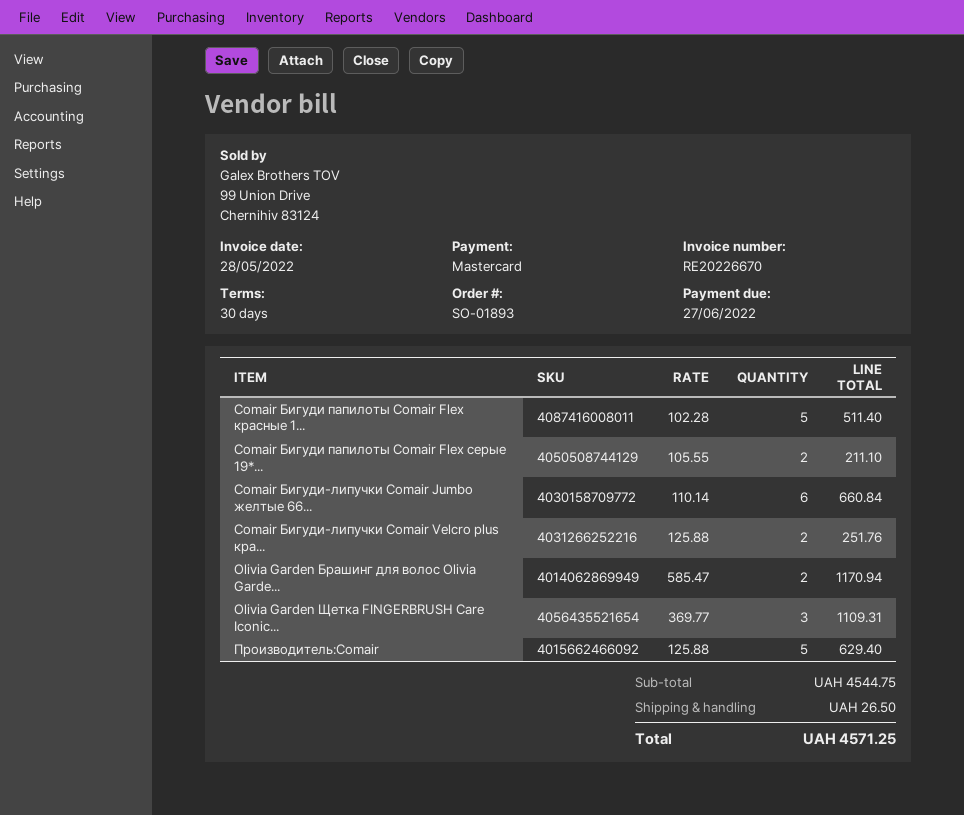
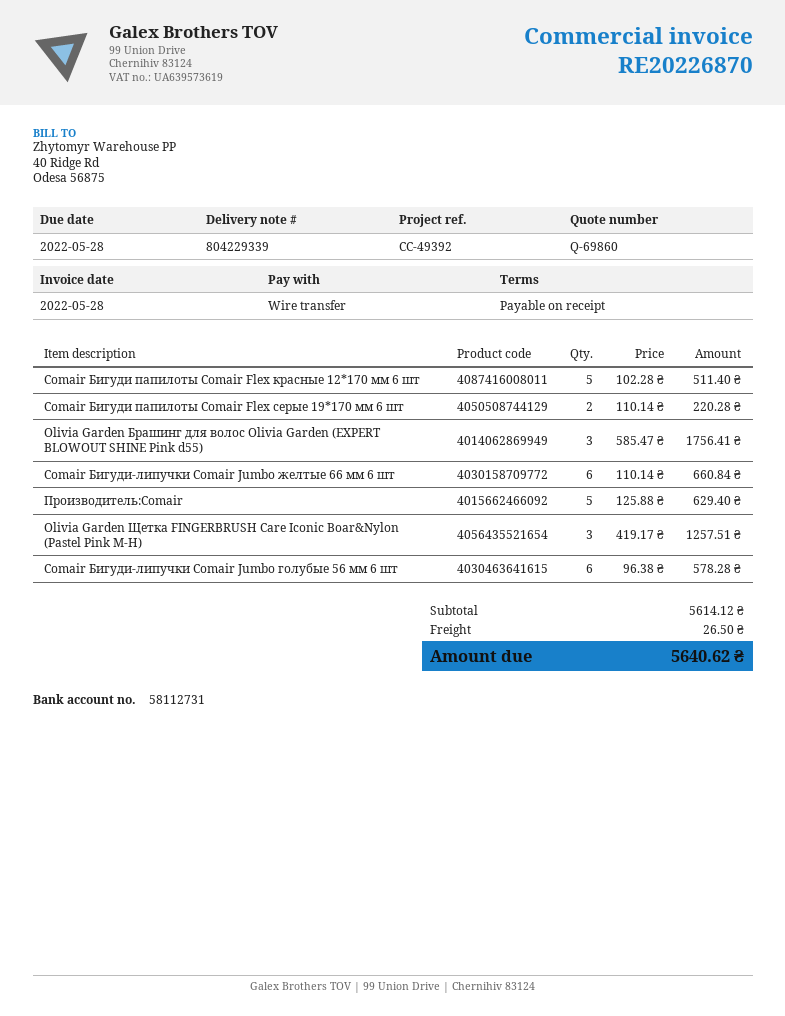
invoice number: RE20226670 -> RE20226870
payment terms: 30 days -> on receipt
due date: 2022-06-27 -> 2022-05-28
payment method: Mastercard -> bank transfer
Comair Бигуди папилоты Comair Flex серые 19*...: 2 x 105.55 = 211.10 -> 2 x 110.14 = 220.28
Comair Бигуди-липучки Comair Velcro plus кра...: 2 x 125.88 = 251.76 -> none
Olivia Garden Брашинг для волос Olivia Garde...: 2 x 585.47 = 1170.94 -> 3 x 585.47 = 1756.41
Olivia Garden Щетка FINGERBRUSH Care Iconic...: 3 x 369.77 = 1109.31 -> 3 x 419.17 = 1257.51
Comair Бигуди-липучки Comair Jumbo голубые 56 мм 6 шт: none -> 6 x 96.38 = 578.28
subtotal: 4544.75 -> 5614.12
total: 4571.25 -> 5640.62

